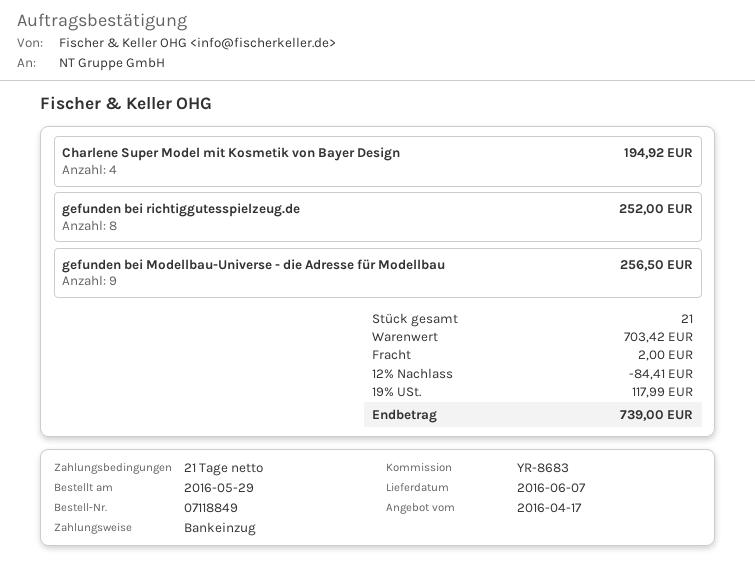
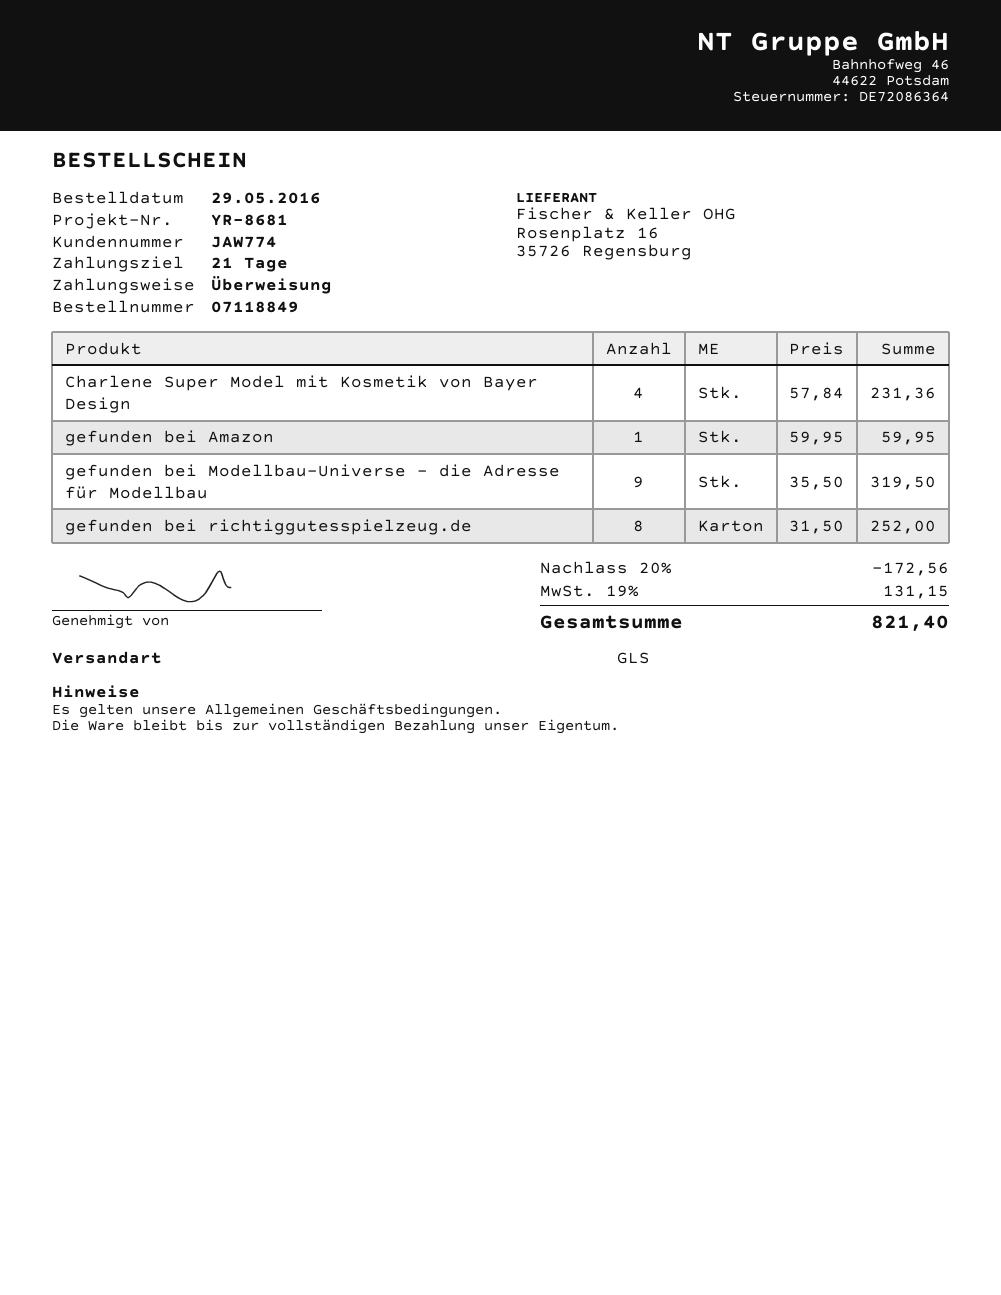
reference: YR-8683 -> YR-8681
payment method: direct debit -> bank transfer
Charlene Super Model mit Kosmetik von Bayer Design: 4 for 194.92 -> 4 for 231.36
gefunden bei Modellbau-Universe - die Adresse für Modellbau: 9 for 256.50 -> 9 for 319.50
gefunden bei Amazon: none -> 1 for 59.95
discount: 12% = 84.41 -> 20% = 172.56
shipping: 2.00 -> none
tax: 19% = 117.99 -> 19% = 131.15
total: 739.00 -> 821.40

